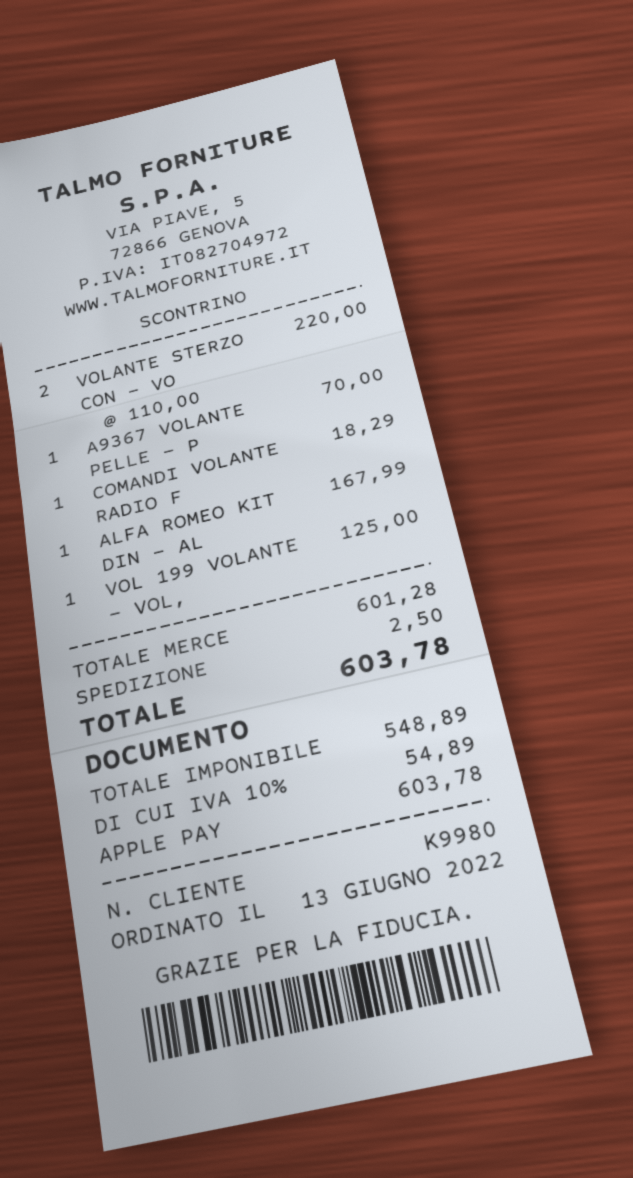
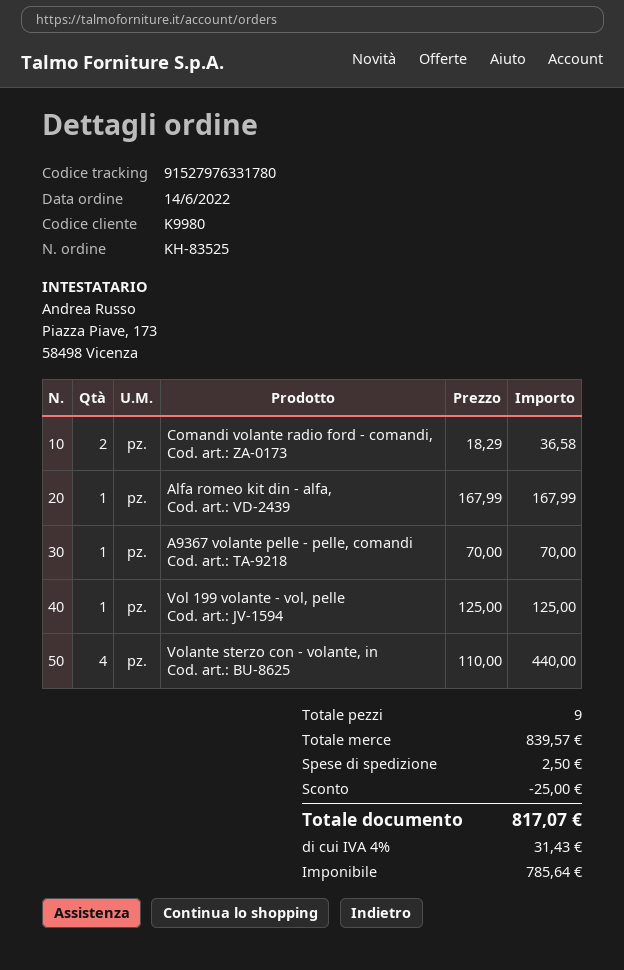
order date: 2022-06-13 -> 2022-06-14
VOLANTE STERZO CON - VO: 2 x 110.00 = 220.00 -> 4 x 110.00 = 440.00
COMANDI VOLANTE RADIO F: 1 x 18.29 = 18.29 -> 2 x 18.29 = 36.58
subtotal: 601.28 -> 839.57
discount: none -> 25.00
net: 548.89 -> 785.64
tax: 10% = 54.89 -> 4% = 31.43
total: 603.78 -> 817.07

